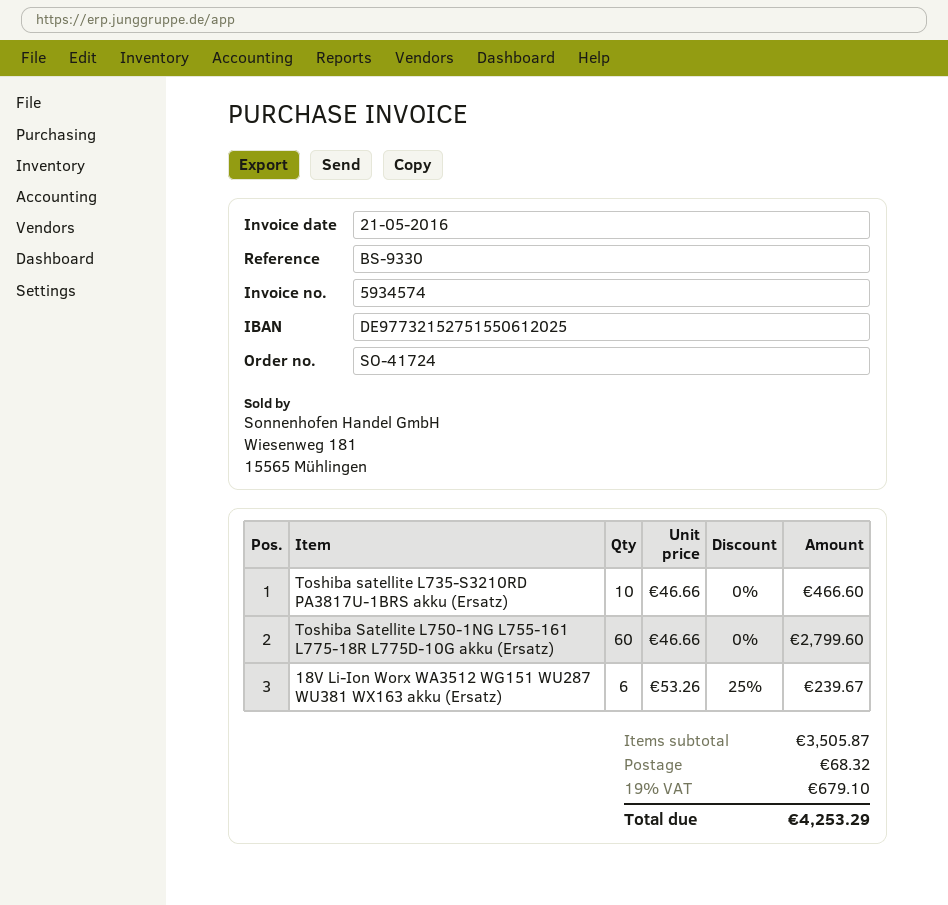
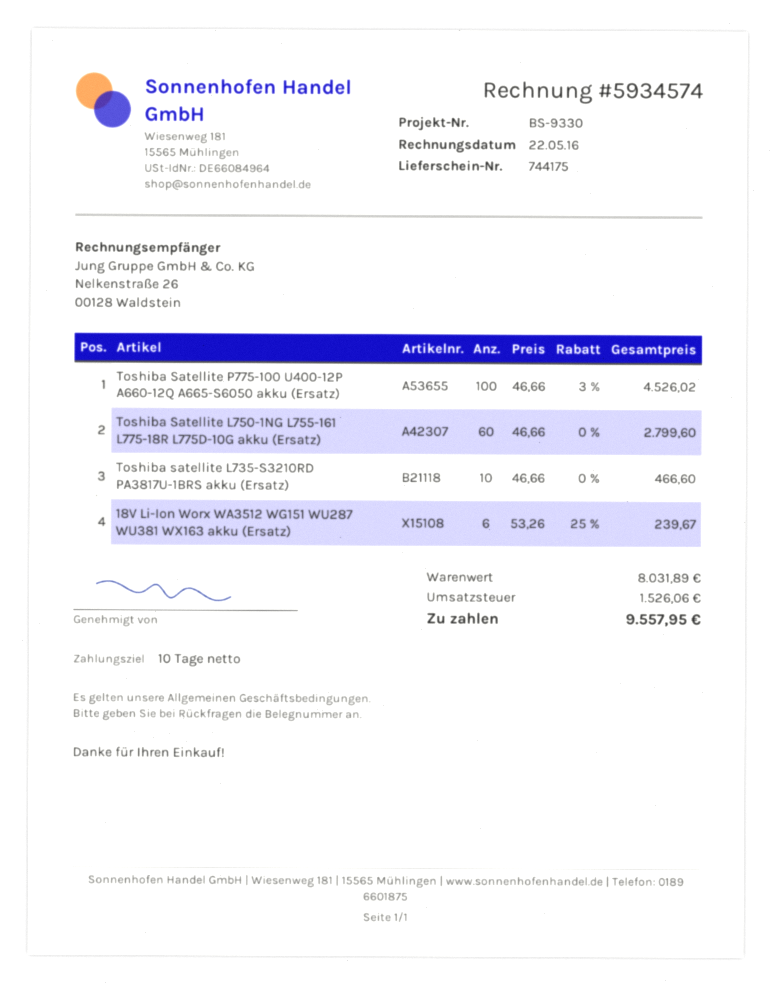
invoice date: 2016-05-21 -> 2016-05-22
Toshiba Satellite P775-100 U400-12P A660-12Q A665-S6050 akku (Ersatz): none -> 100 x 46.66 - 3% = 4526.02
subtotal: 3505.87 -> 8031.89
shipping: 68.32 -> none
tax: 679.10 -> 1526.06
total: 4253.29 -> 9557.95

